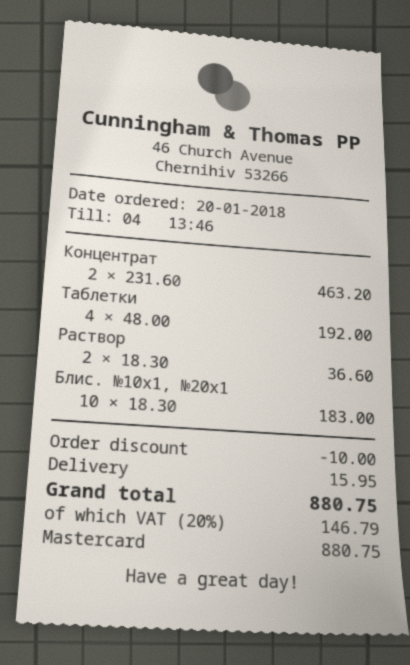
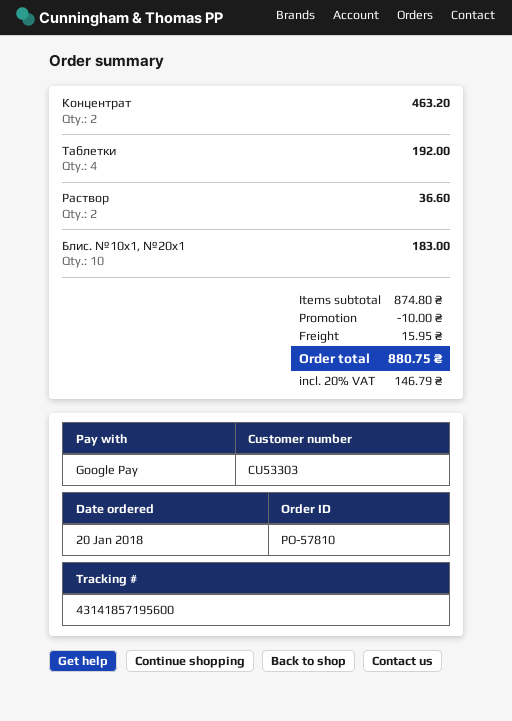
payment method: Mastercard -> Google Pay

